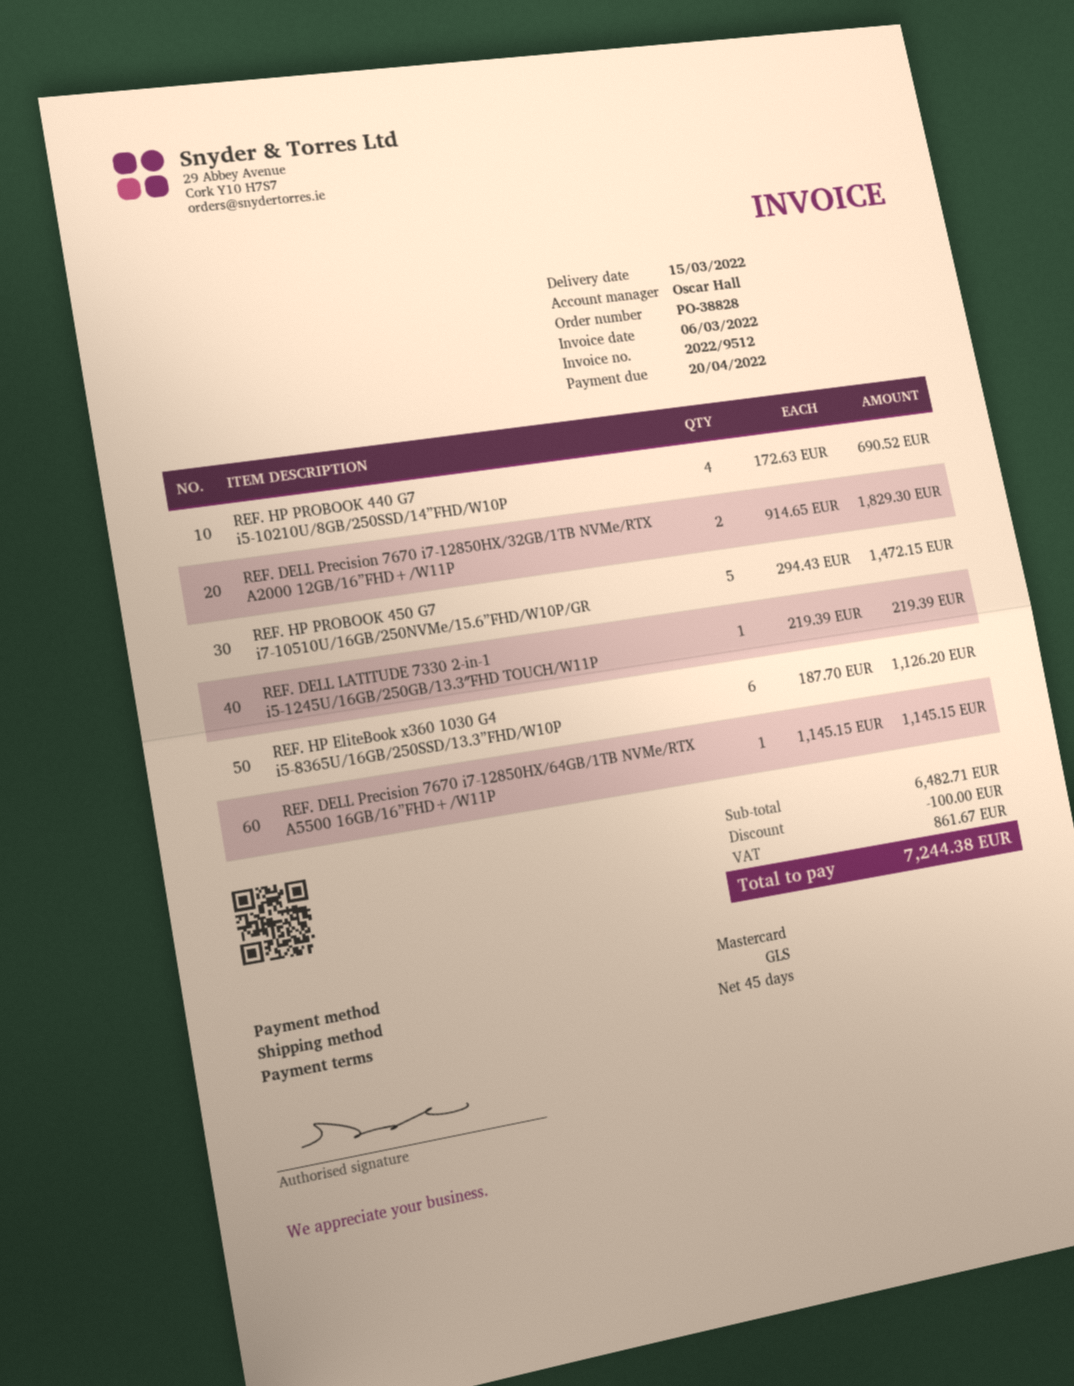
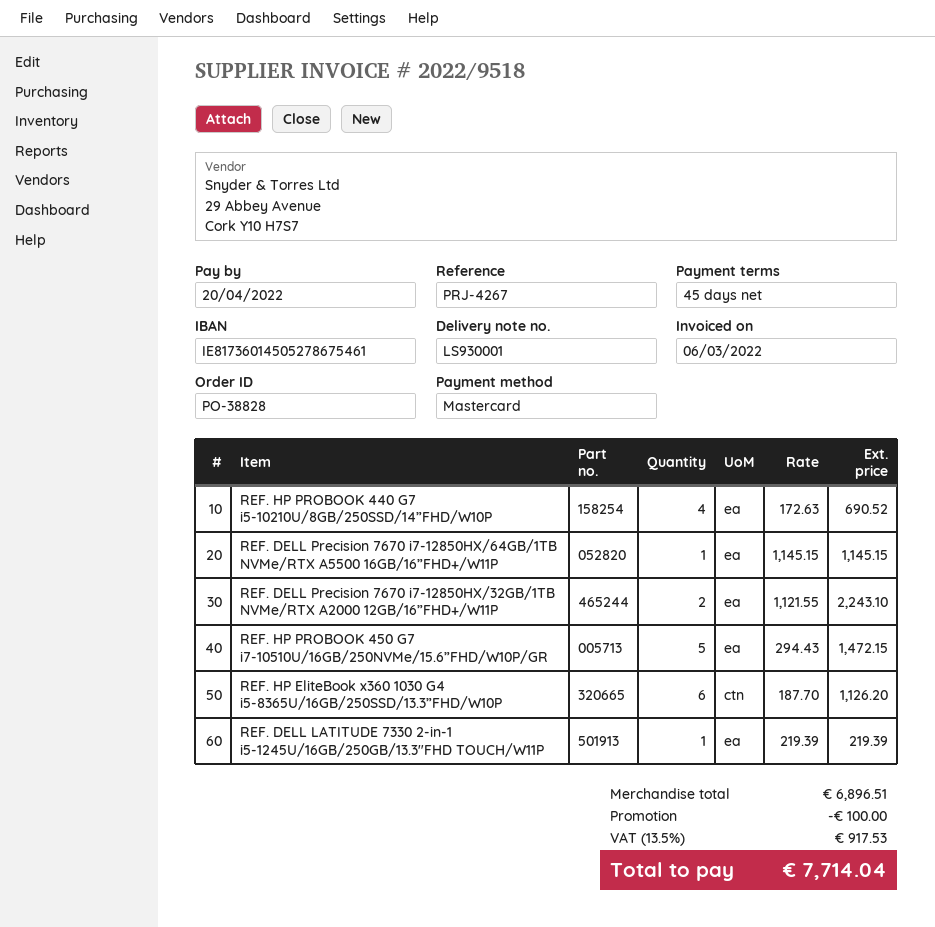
invoice number: 2022/9512 -> 2022/9518
REF. DELL Precision 7670 i7-12850HX/32GB/1TB NVMe/RTX A2000 12GB/16”FHD+/W11P: 2 x 914.65 = 1829.30 -> 2 x 1121.55 = 2243.10
subtotal: 6482.71 -> 6896.51
tax: 861.67 -> 917.53
total: 7244.38 -> 7714.04

